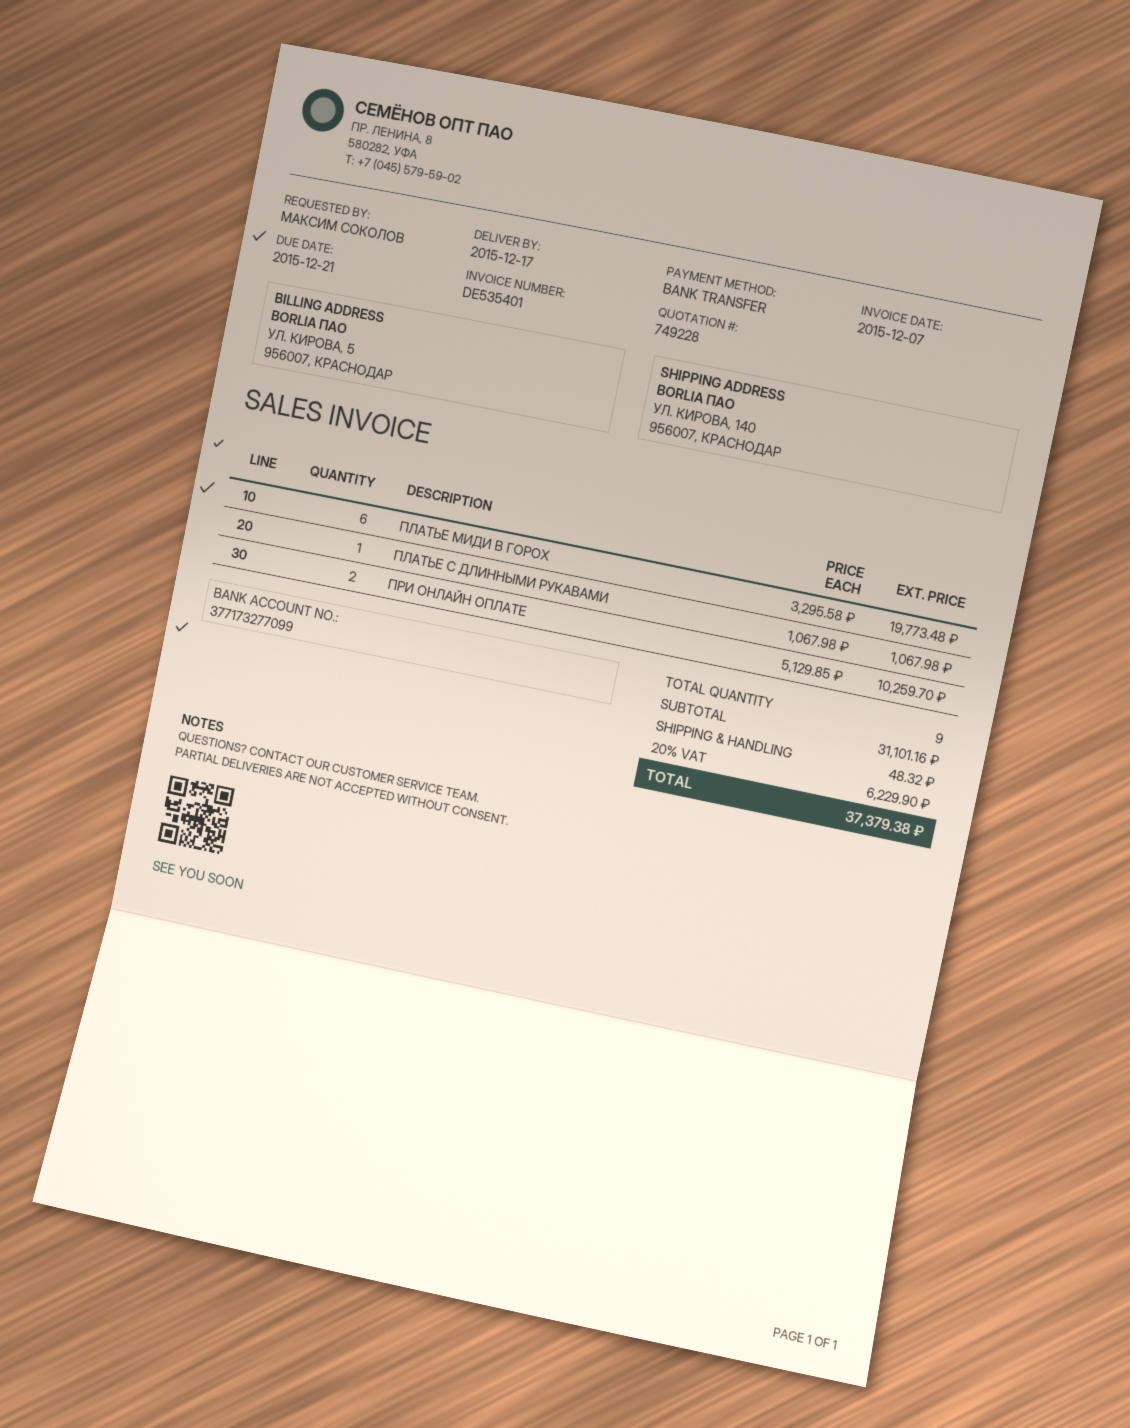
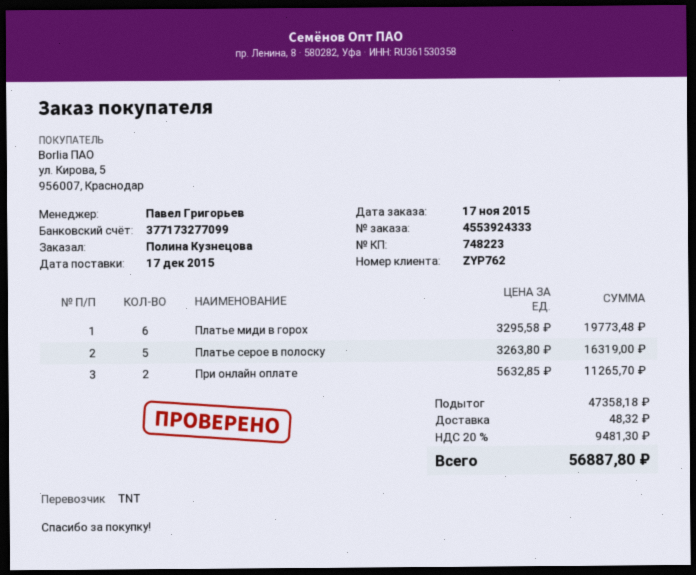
quote number: 749228 -> 748223
ordered by: МАКСИМ СОКОЛОВ -> Полина Кузнецова
ПЛАТЬЕ С ДЛИННЫМИ РУКАВАМИ: 1 x 1067.98 = 1067.98 -> none
ПРИ ОНЛАЙН ОПЛАТЕ: 2 x 5129.85 = 10259.70 -> 2 x 5632.85 = 11265.70
Платье серое в полоску: none -> 5 x 3263.80 = 16319.00
subtotal: 31101.16 -> 47358.18
tax: 20% = 6229.90 -> 20% = 9481.30
total: 37379.38 -> 56887.80

